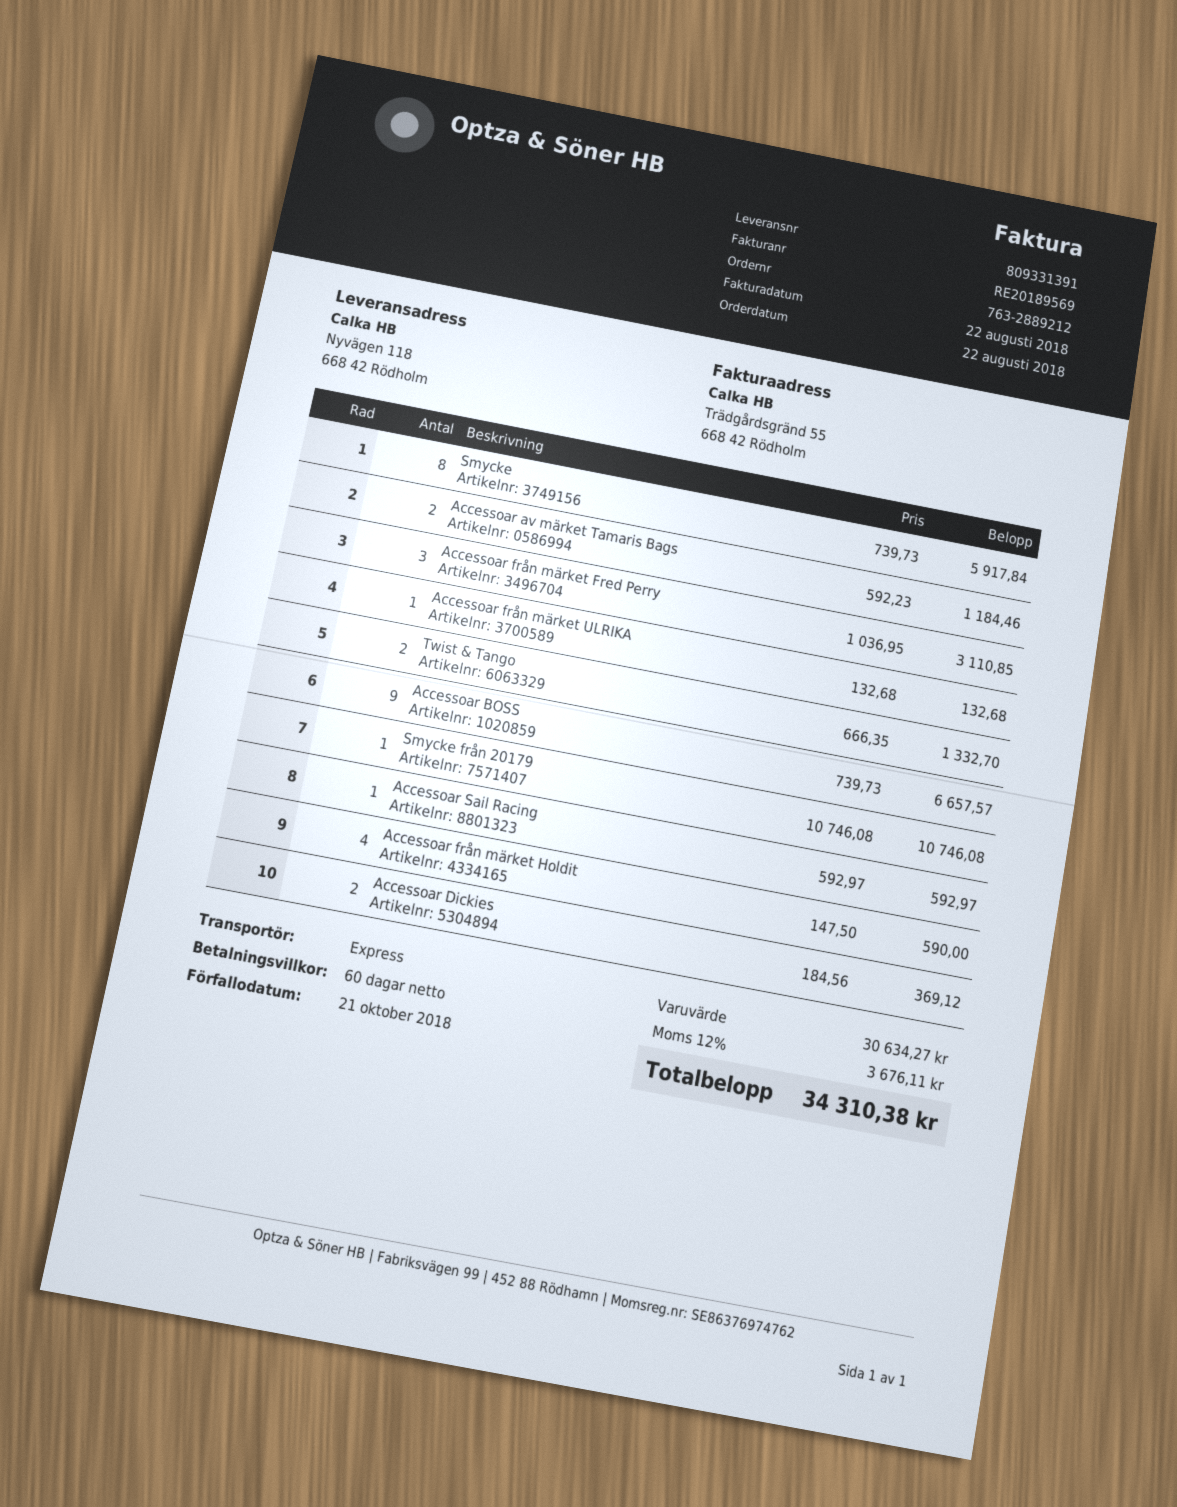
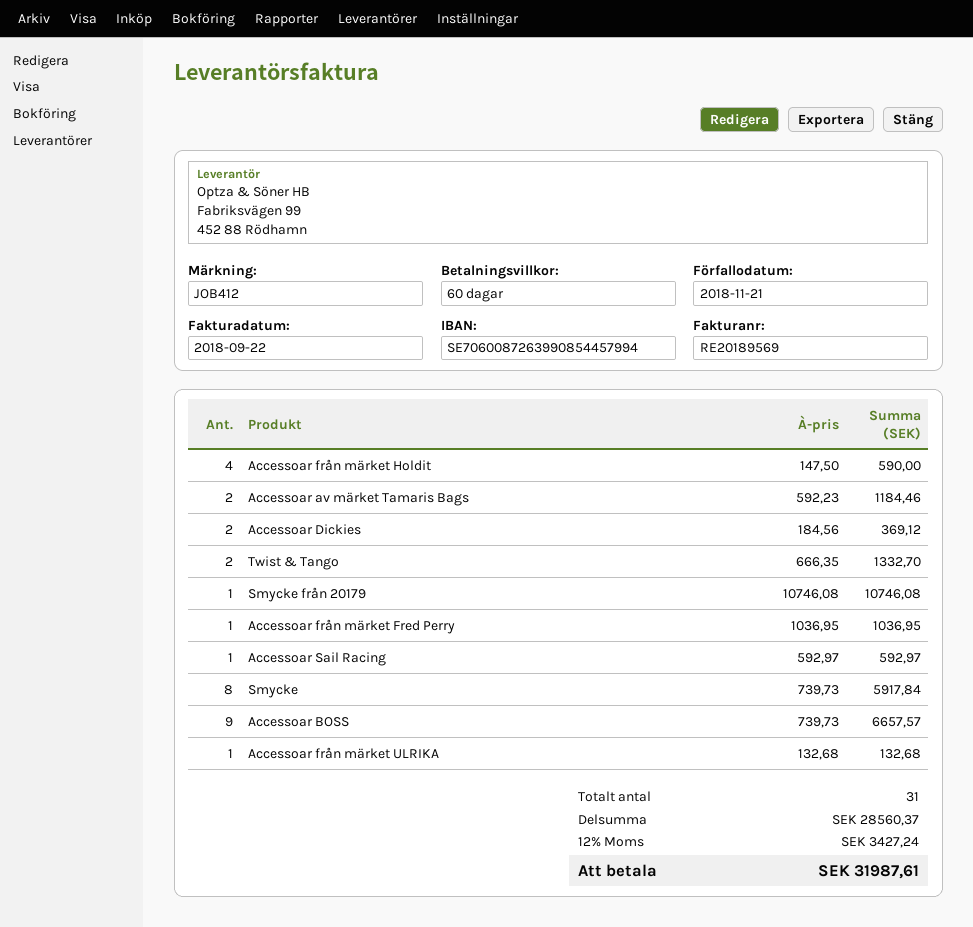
invoice date: 2018-08-22 -> 2018-09-22
due date: 2018-10-21 -> 2018-11-21
Accessoar från märket Fred Perry: 3 x 1036.95 = 3110.85 -> 1 x 1036.95 = 1036.95
subtotal: 30634.27 -> 28560.37
tax: 12% = 3676.11 -> 12% = 3427.24
total: 34310.38 -> 31987.61

